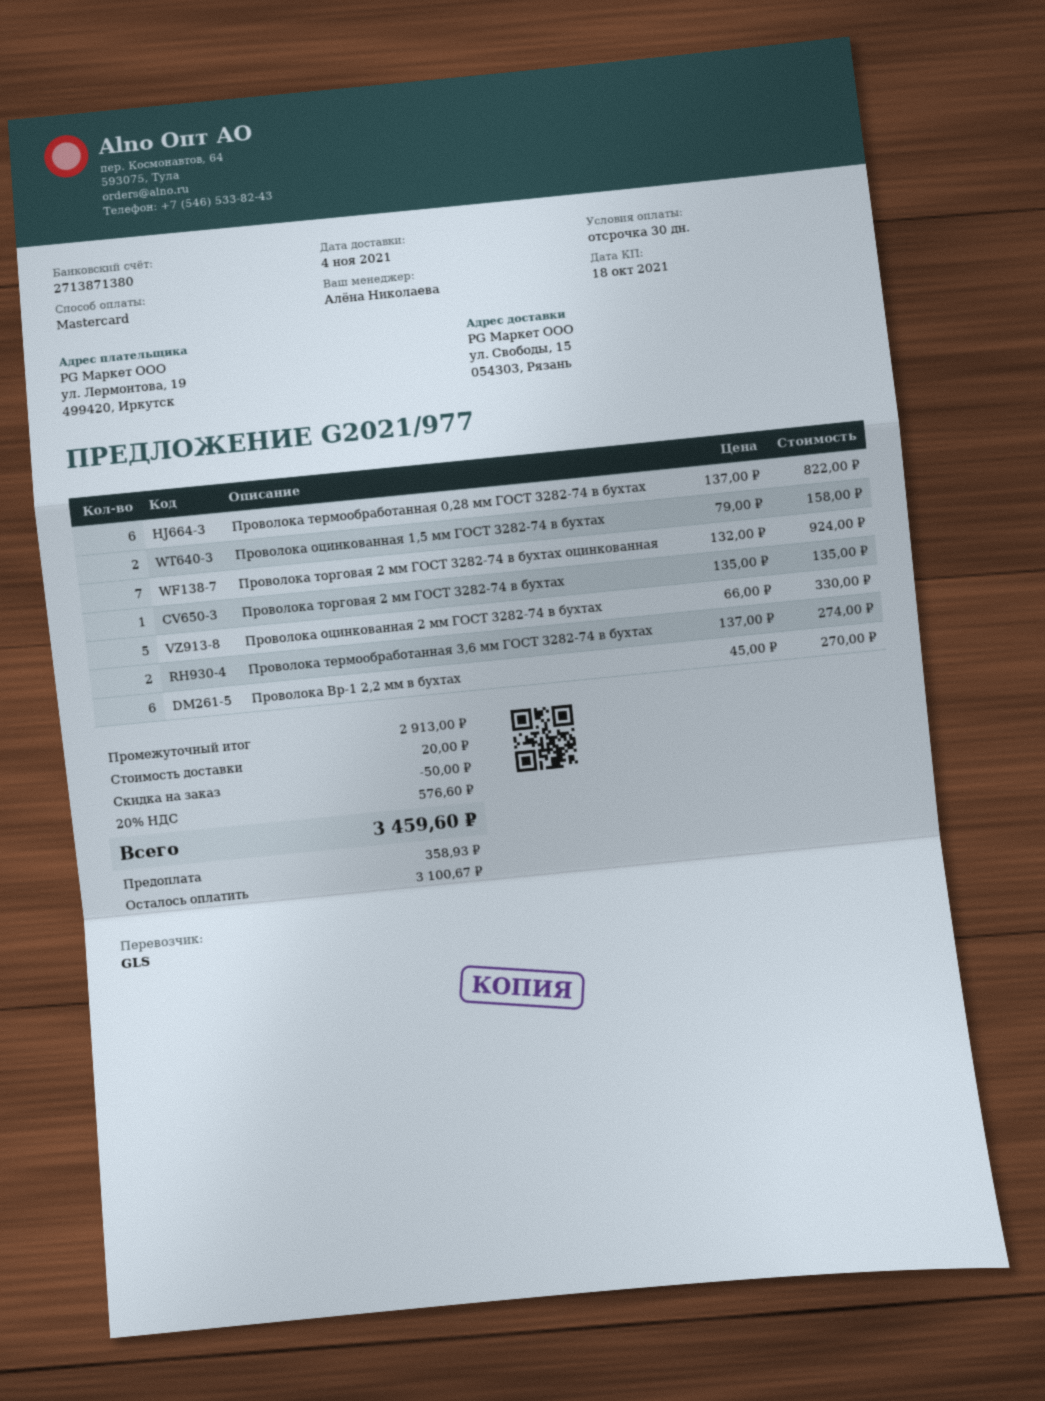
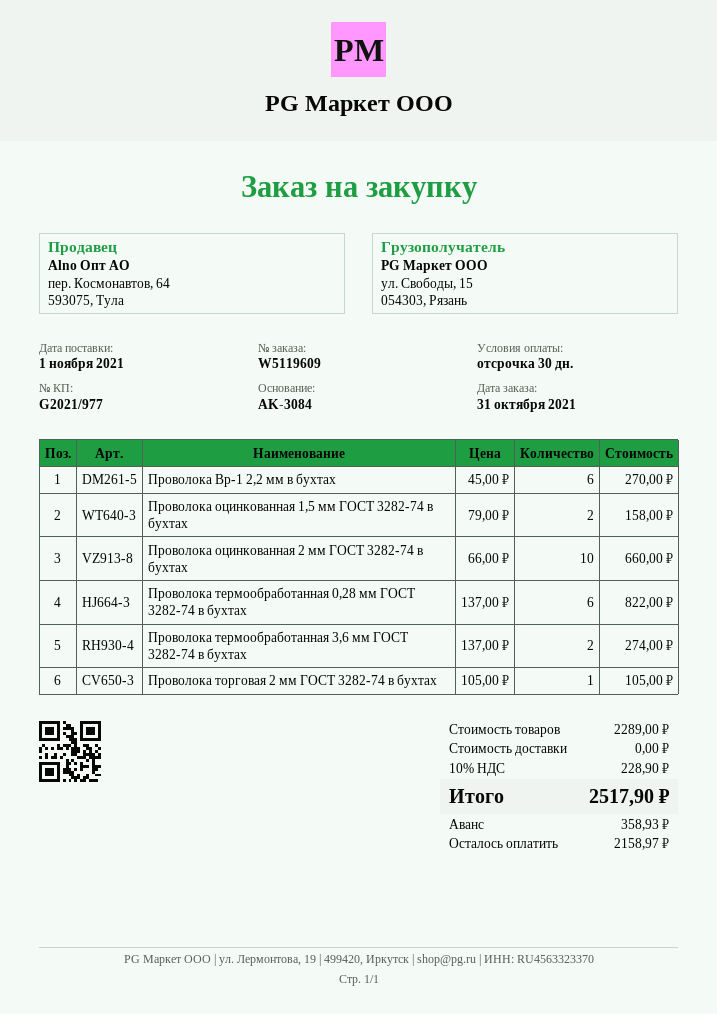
delivery date: 2021-11-04 -> 2021-11-01
Проволока торговая 2 мм ГОСТ 3282-74 в бухтах оцинкованная: 7 x 132.00 = 924.00 -> none
Проволока торговая 2 мм ГОСТ 3282-74 в бухтах: 1 x 135.00 = 135.00 -> 1 x 105.00 = 105.00
Проволока оцинкованная 2 мм ГОСТ 3282-74 в бухтах: 5 x 66.00 = 330.00 -> 10 x 66.00 = 660.00
subtotal: 2913.00 -> 2289.00
discount: 50.00 -> none
shipping: 20.00 -> 0.00
tax: 20% = 576.60 -> 10% = 228.90
total: 3459.60 -> 2517.90
balance: 3100.67 -> 2158.97

